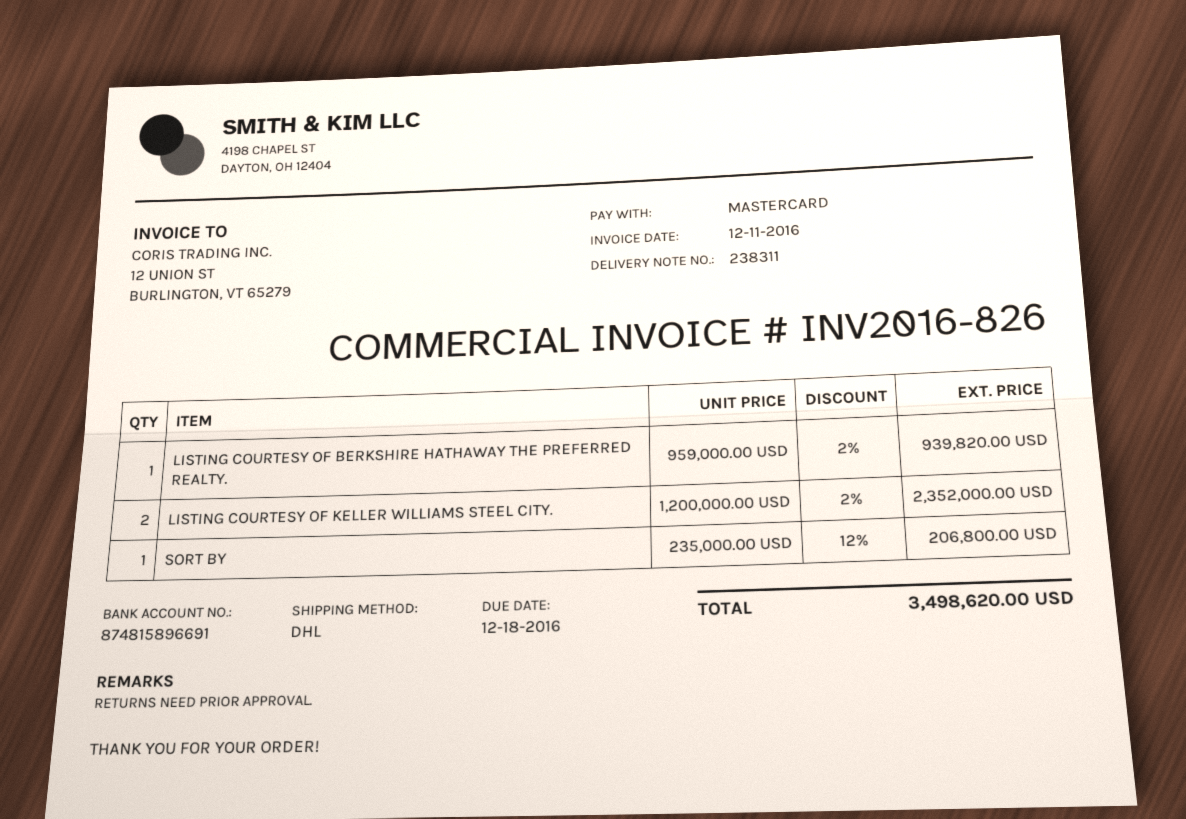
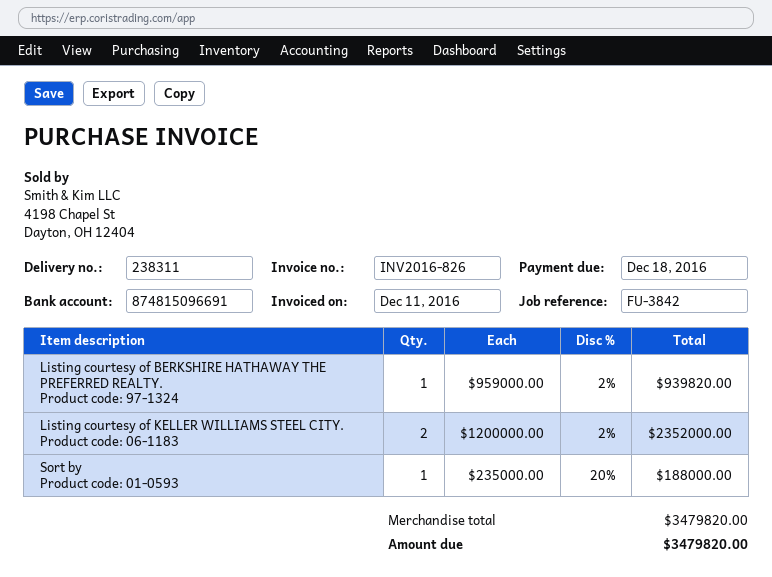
bank account: 874815896691 -> 874815096691
SORT BY: 1 x 235000.00 - 12% = 206800.00 -> 1 x 235000.00 - 20% = 188000.00
total: 3498620.00 -> 3479820.00

